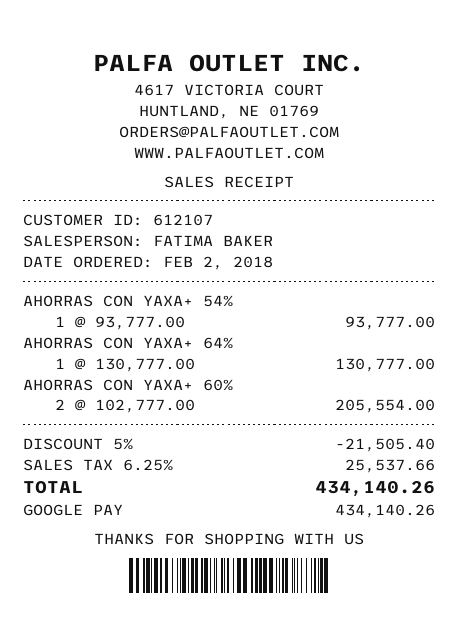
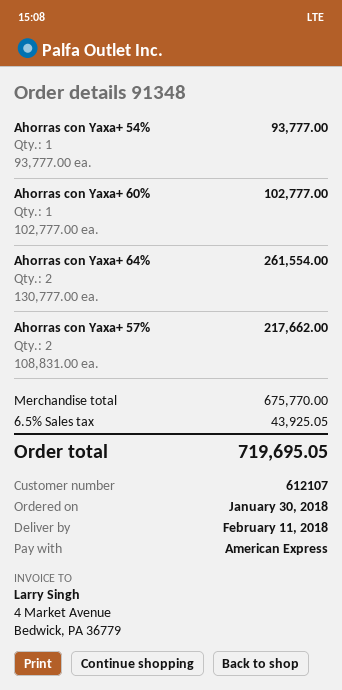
order date: 2018-02-02 -> 2018-01-30
payment method: Google Pay -> American Express
AHORRAS CON YAXA+ 64%: 1 x 130777.00 = 130777.00 -> 2 x 130777.00 = 261554.00
AHORRAS CON YAXA+ 60%: 2 x 102777.00 = 205554.00 -> 1 x 102777.00 = 102777.00
Ahorras con Yaxa+ 57%: none -> 2 x 108831.00 = 217662.00
discount: 5% = 21505.40 -> none
tax: 6.25% = 25537.66 -> 6.5% = 43925.05
total: 434140.26 -> 719695.05

